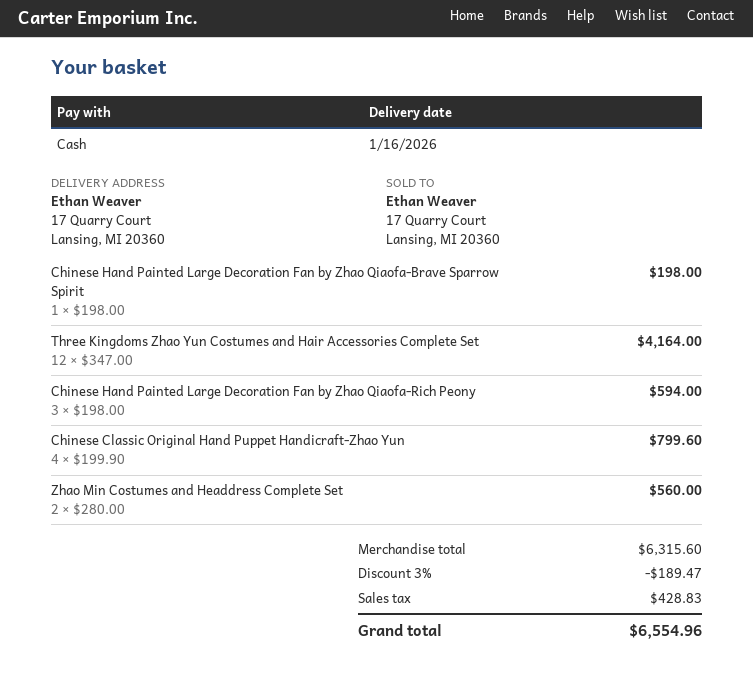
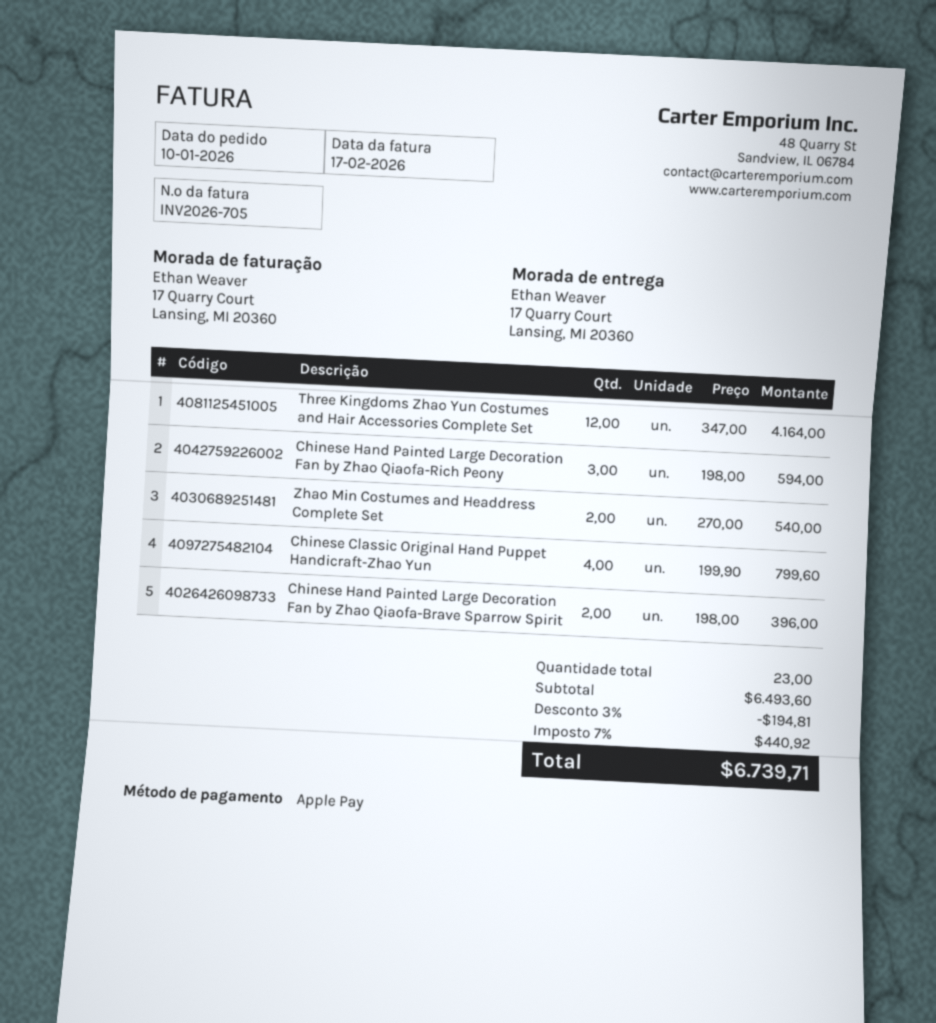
payment method: cash -> Apple Pay
Chinese Hand Painted Large Decoration Fan by Zhao Qiaofa-Brave Sparrow Spirit: 1 x 198.00 = 198.00 -> 2 x 198.00 = 396.00
Zhao Min Costumes and Headdress Complete Set: 2 x 280.00 = 560.00 -> 2 x 270.00 = 540.00
subtotal: 6315.60 -> 6493.60
discount: 3% = 189.47 -> 3% = 194.81
tax: 428.83 -> 440.92
total: 6554.96 -> 6739.71

